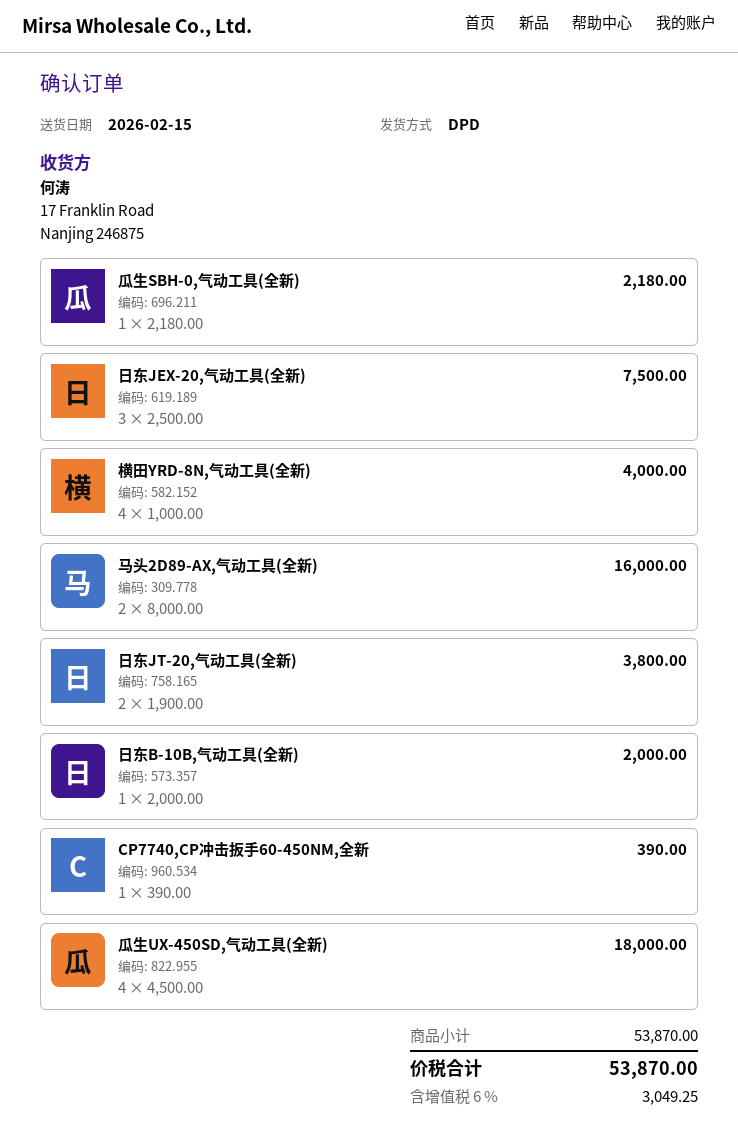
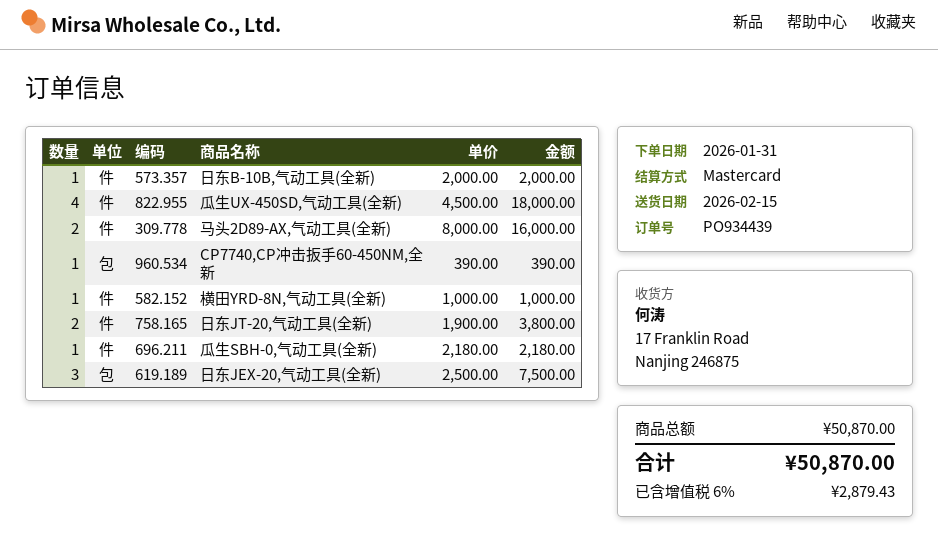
横田YRD-8N,气动工具(全新): 4 x 1000.00 = 4000.00 -> 1 x 1000.00 = 1000.00
subtotal: 53870.00 -> 50870.00
tax: 6% = 3049.25 -> 6% = 2879.43
total: 53870.00 -> 50870.00

